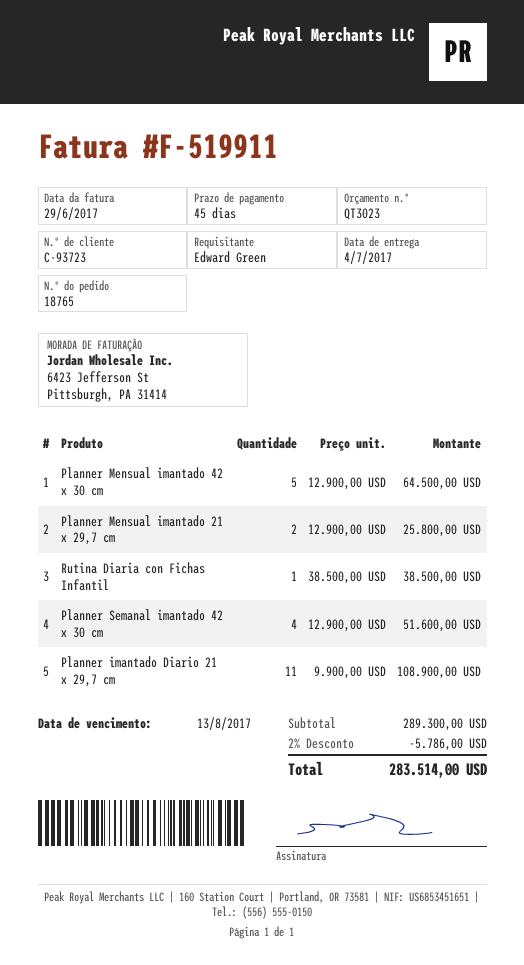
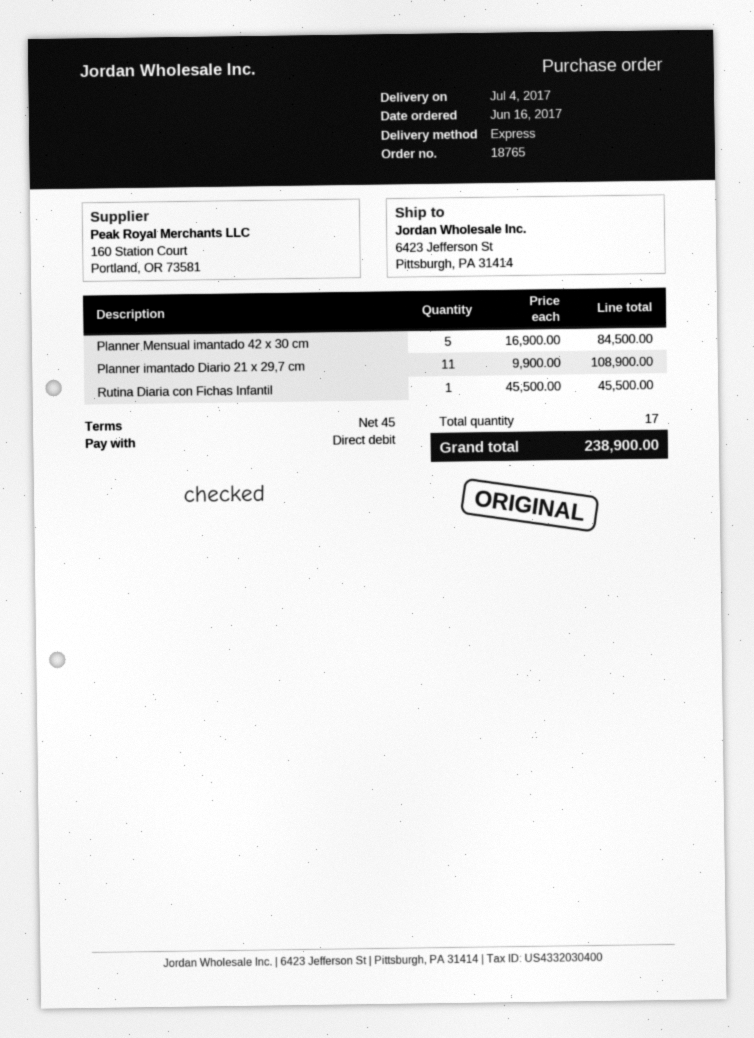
Planner Mensual imantado 42 x 30 cm: 5 x 12900.00 = 64500.00 -> 5 x 16900.00 = 84500.00
Planner Mensual imantado 21 x 29,7 cm: 2 x 12900.00 = 25800.00 -> none
Rutina Diaria con Fichas Infantil: 1 x 38500.00 = 38500.00 -> 1 x 45500.00 = 45500.00
Planner Semanal imantado 42 x 30 cm: 4 x 12900.00 = 51600.00 -> none
discount: 2% = 5786.00 -> none
total: 283514.00 -> 238900.00

